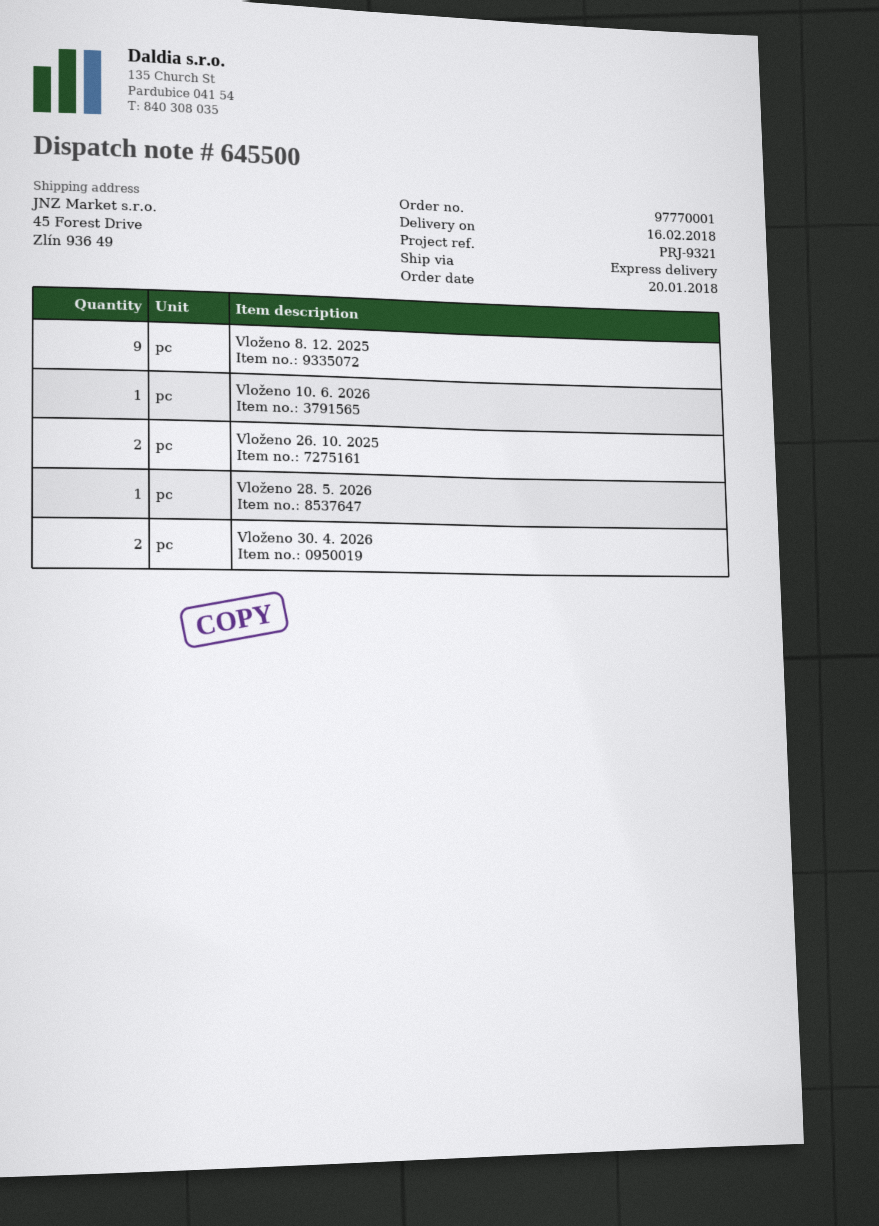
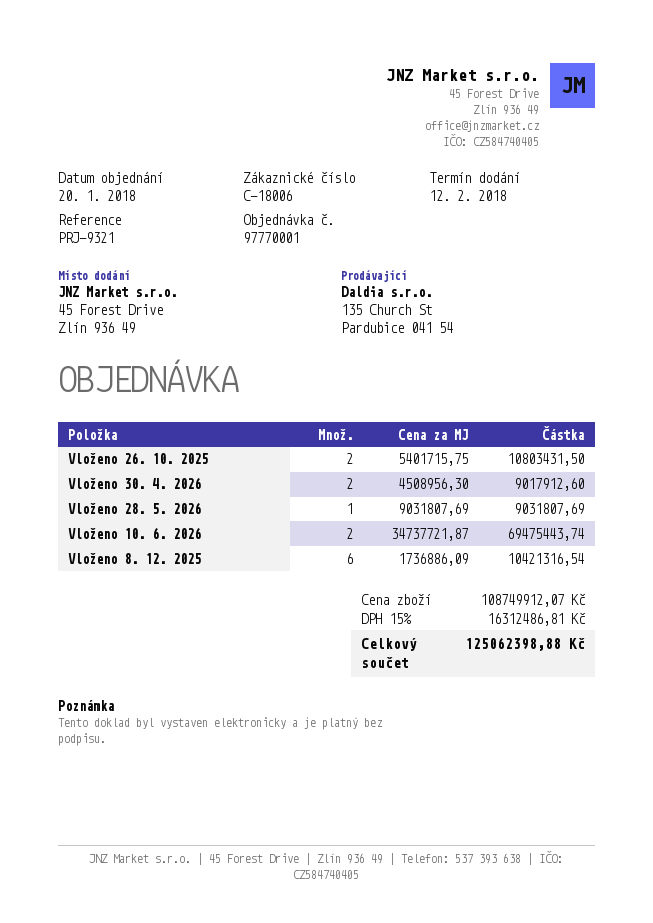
delivery date: 2018-02-16 -> 2018-02-12
Vloženo 8. 12. 2025: 9 -> 6
Vloženo 10. 6. 2026: 1 -> 2

